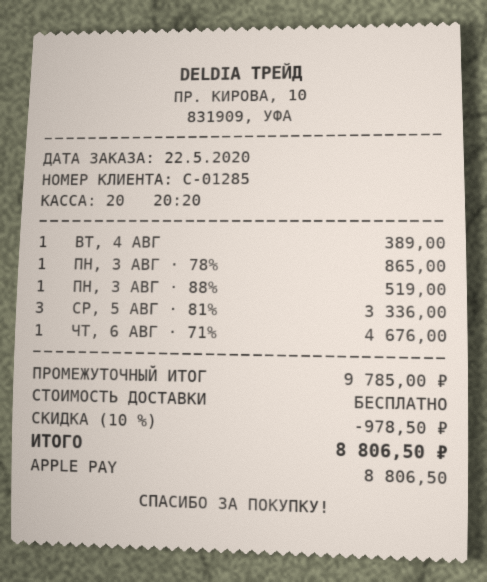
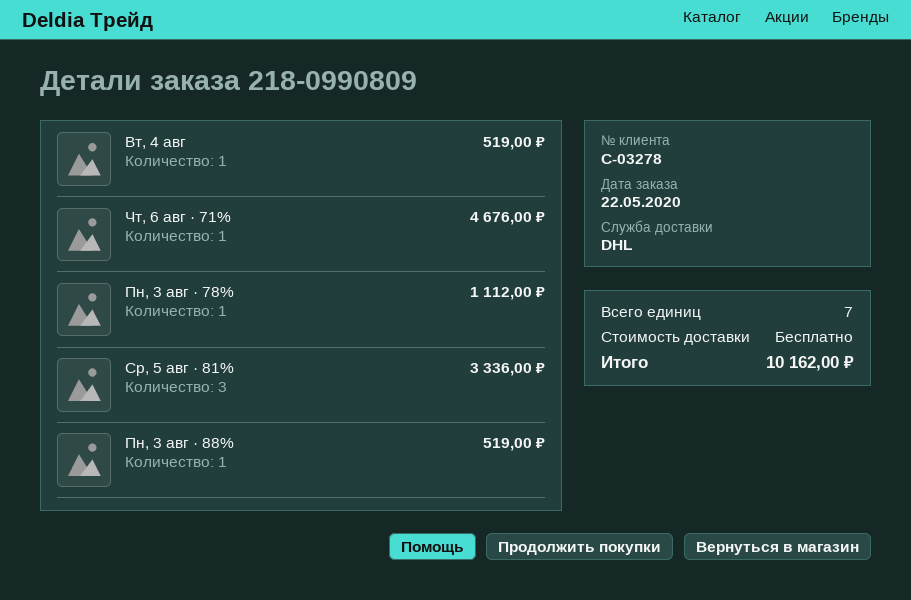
customer number: C-01285 -> C-03278
ВТ, 4 АВГ: 1 for 389.00 -> 1 for 519.00
ПН, 3 АВГ · 78%: 1 for 865.00 -> 1 for 1112.00
discount: 10% = 978.50 -> none
total: 8806.50 -> 10162.00

